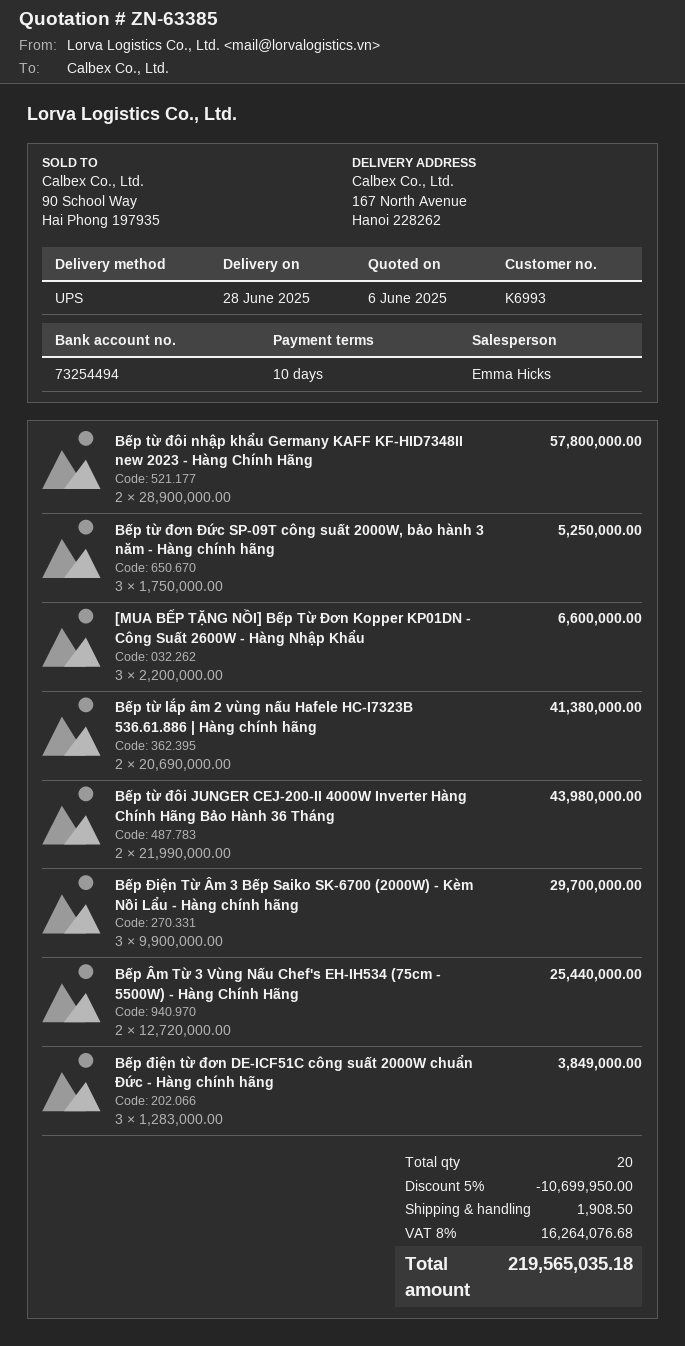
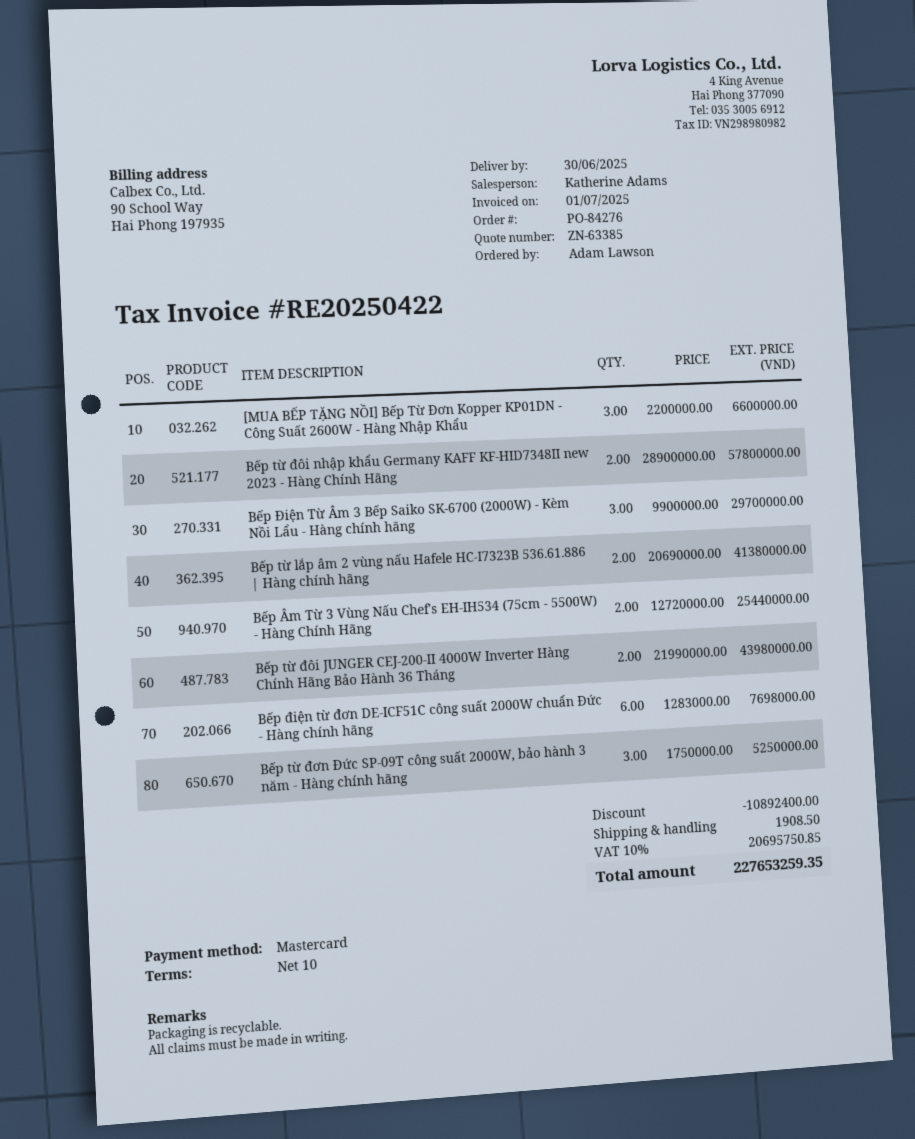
delivery date: 2025-06-28 -> 2025-06-30
sales rep: Emma Hicks -> Katherine Adams
Bếp điện từ đơn DE-ICF51C công suất 2000W chuẩn Đức - Hàng chính hãng: 3 x 1283000.00 = 3849000.00 -> 6 x 1283000.00 = 7698000.00
discount: 10699950.00 -> 10892400.00
tax: 8% = 16264076.68 -> 10% = 20695750.85
total: 219565035.18 -> 227653259.35

